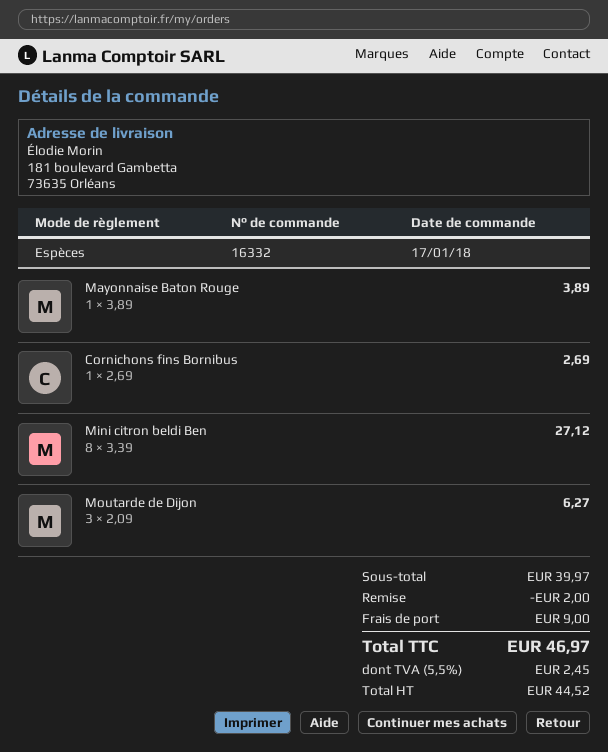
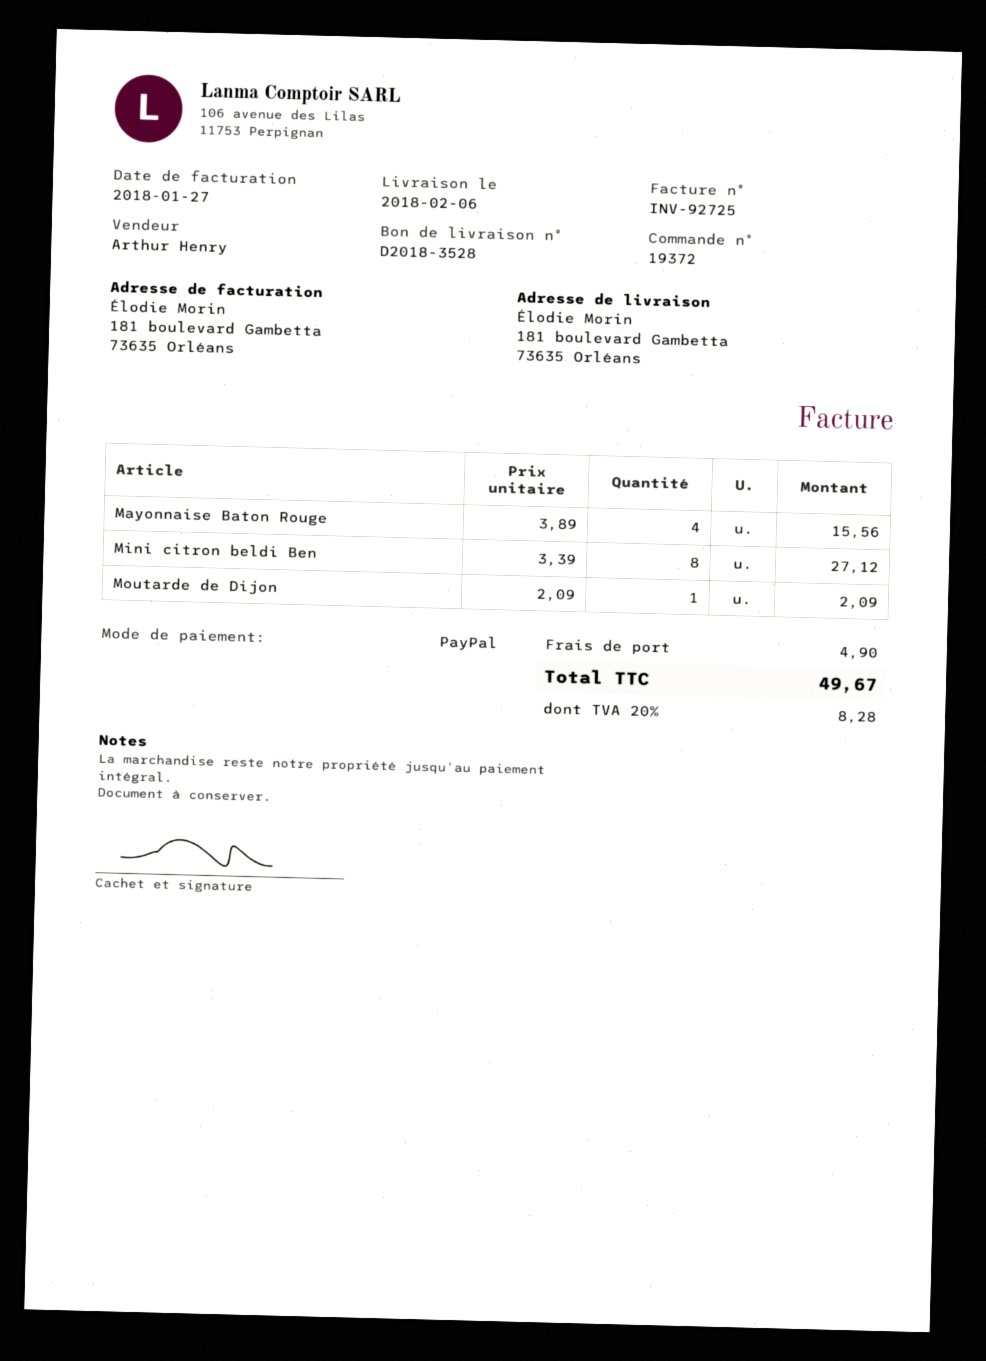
order number: 16332 -> 19372
payment method: cash -> PayPal
Mayonnaise Baton Rouge: 1 x 3.89 = 3.89 -> 4 x 3.89 = 15.56
Cornichons fins Bornibus: 1 x 2.69 = 2.69 -> none
Moutarde de Dijon: 3 x 2.09 = 6.27 -> 1 x 2.09 = 2.09
discount: 2.00 -> none
shipping: 9.00 -> 4.90
tax: 5.5% = 2.45 -> 20% = 8.28
total: 46.97 -> 49.67

